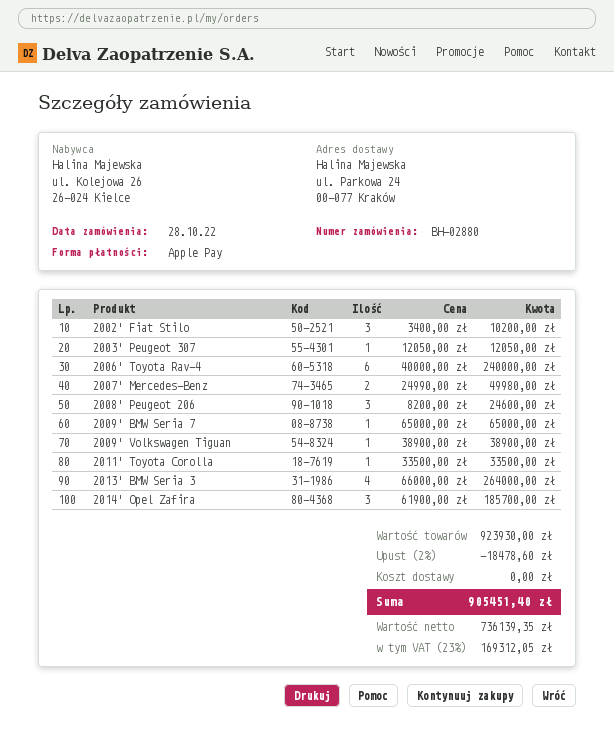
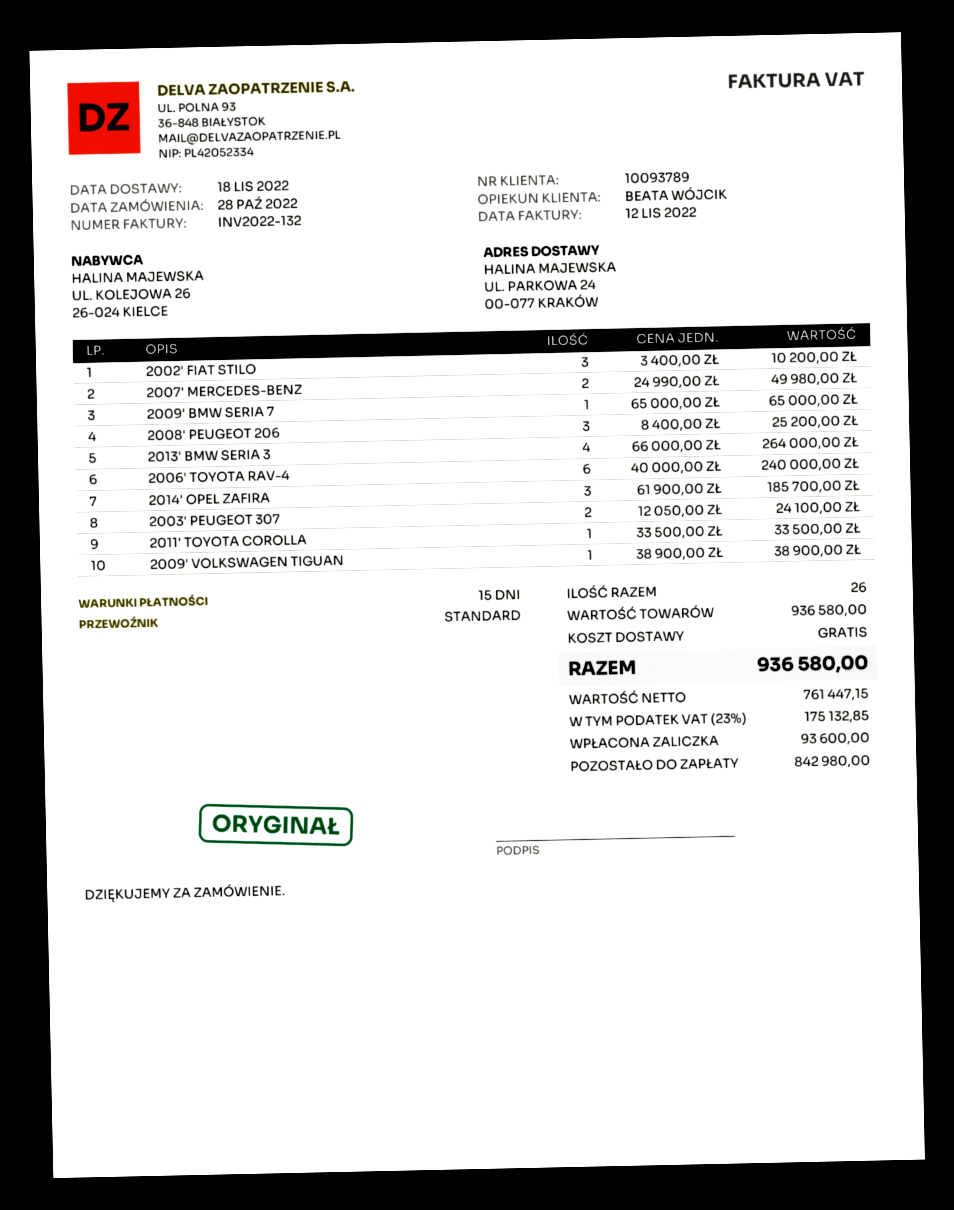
2003' Peugeot 307: 1 x 12050.00 = 12050.00 -> 2 x 12050.00 = 24100.00
2008' Peugeot 206: 3 x 8200.00 = 24600.00 -> 3 x 8400.00 = 25200.00
subtotal: 923930.00 -> 936580.00
discount: 2% = 18478.60 -> none
net: 736139.35 -> 761447.15
tax: 23% = 169312.05 -> 23% = 175132.85
total: 905451.40 -> 936580.00

